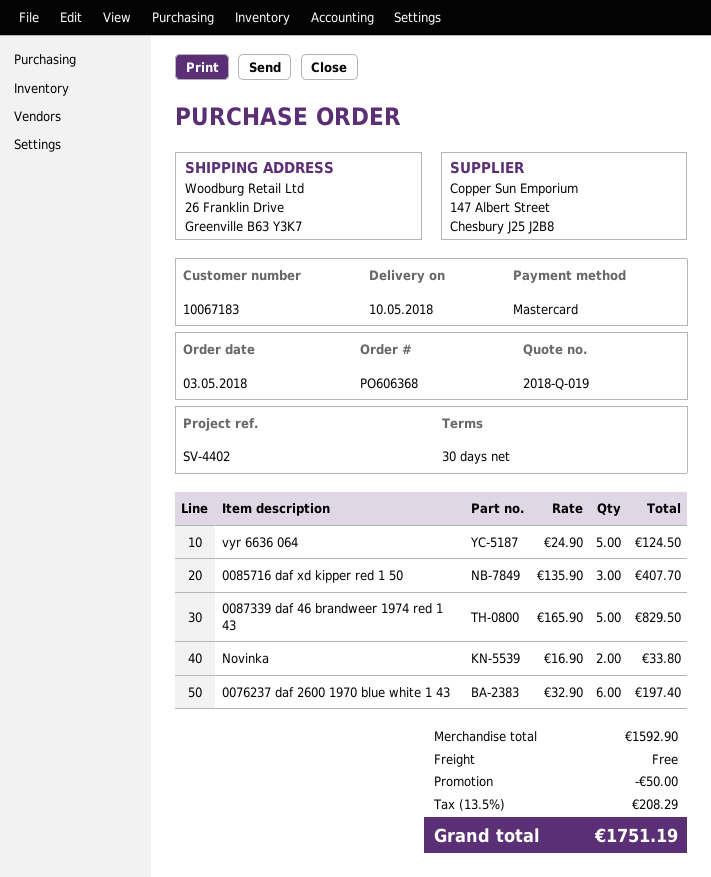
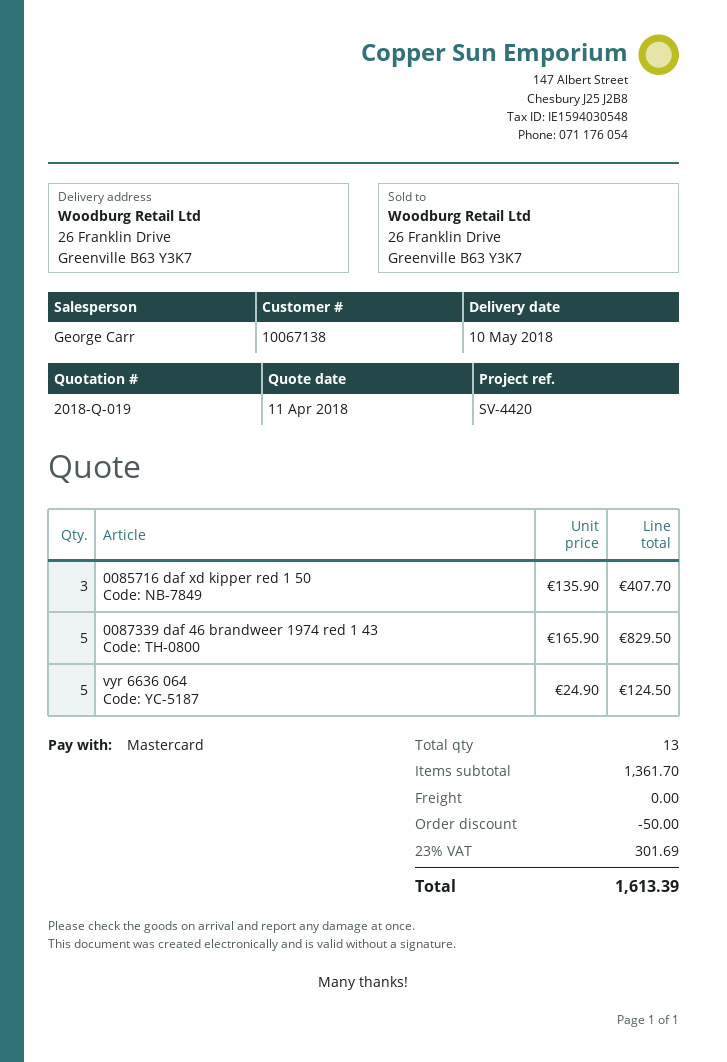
customer number: 10067183 -> 10067138
reference: SV-4402 -> SV-4420
Novinka: 2 x 16.90 = 33.80 -> none
0076237 daf 2600 1970 blue white 1 43: 6 x 32.90 = 197.40 -> none
subtotal: 1592.90 -> 1361.70
tax: 13.5% = 208.29 -> 23% = 301.69
total: 1751.19 -> 1613.39

